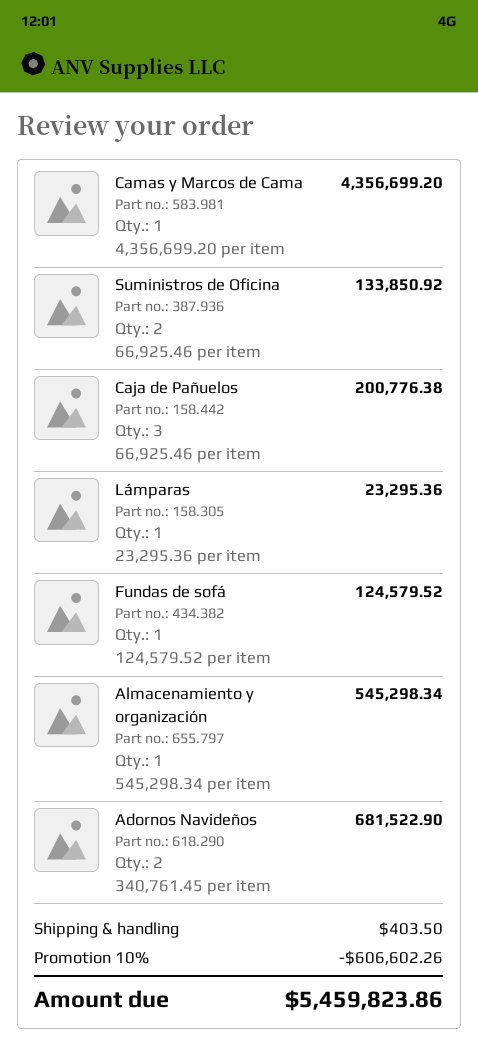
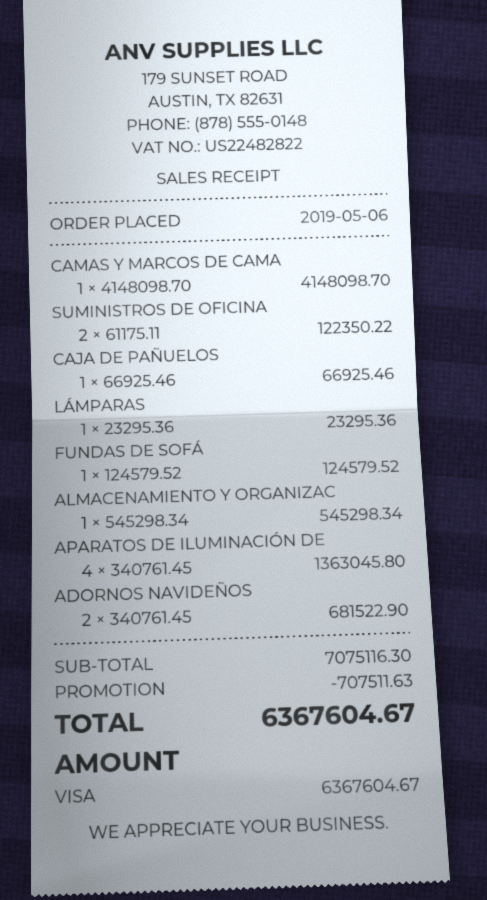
Camas y Marcos de Cama: 1 x 4356699.20 = 4356699.20 -> 1 x 4148098.70 = 4148098.70
Suministros de Oficina: 2 x 66925.46 = 133850.92 -> 2 x 61175.11 = 122350.22
Caja de Pañuelos: 3 x 66925.46 = 200776.38 -> 1 x 66925.46 = 66925.46
APARATOS DE ILUMINACIÓN DE: none -> 4 x 340761.45 = 1363045.80
discount: 606602.26 -> 707511.63
shipping: 403.50 -> none
total: 5459823.86 -> 6367604.67

